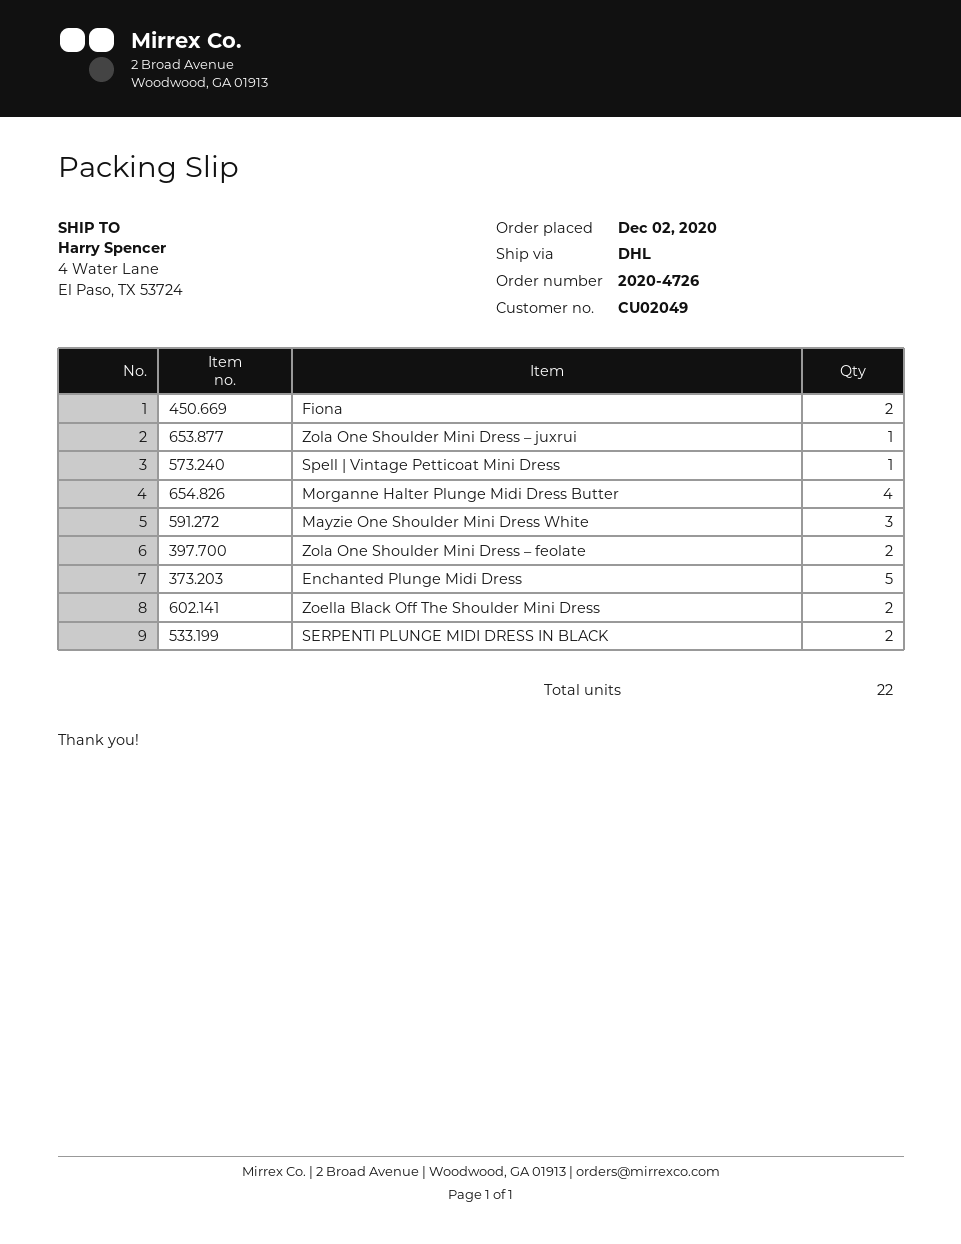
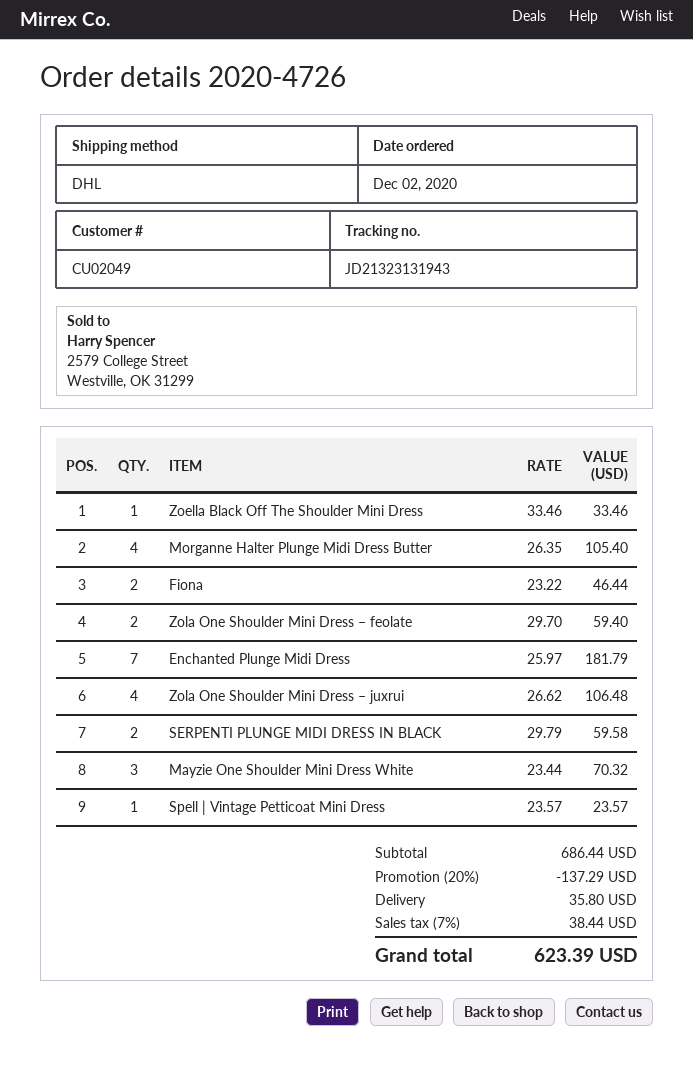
Zola One Shoulder Mini Dress – juxrui: 1 -> 4
Enchanted Plunge Midi Dress: 5 -> 7
Zoella Black Off The Shoulder Mini Dress: 2 -> 1

